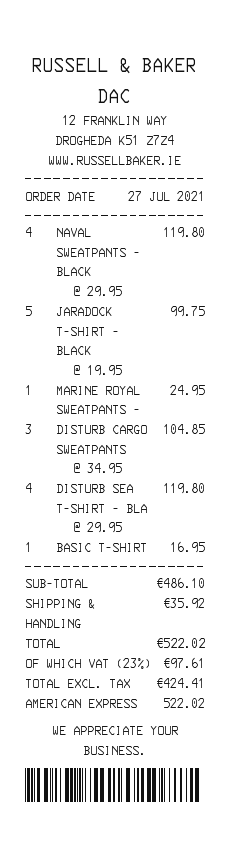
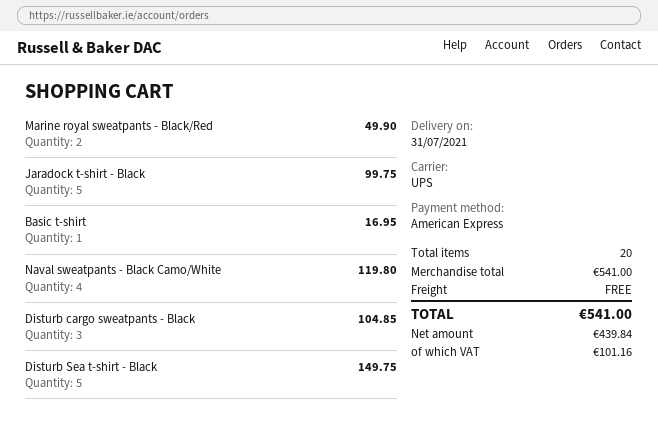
MARINE ROYAL SWEATPANTS -: 1 for 24.95 -> 2 for 49.90
DISTURB SEA T-SHIRT - BLA: 4 for 119.80 -> 5 for 149.75
subtotal: 486.10 -> 541.00
shipping: 35.92 -> 0.00
net: 424.41 -> 439.84
tax: 97.61 -> 101.16
total: 522.02 -> 541.00

